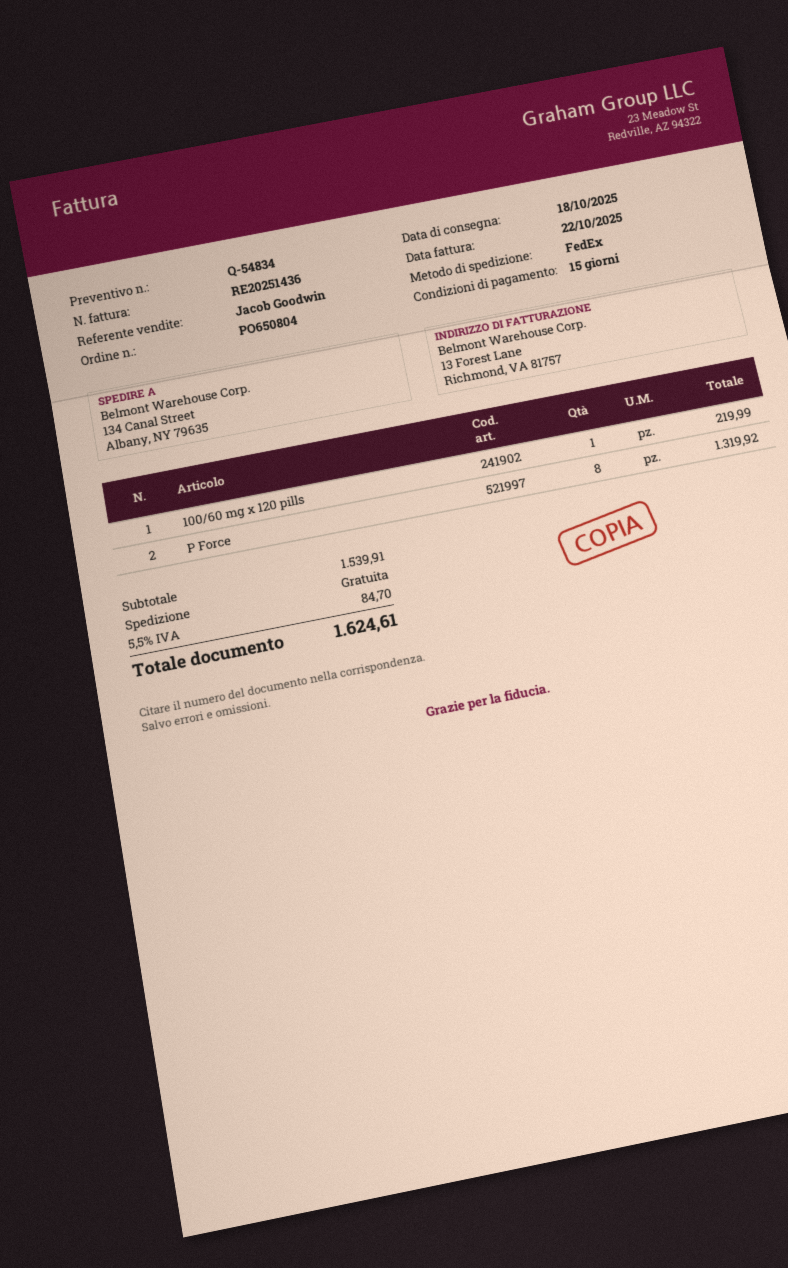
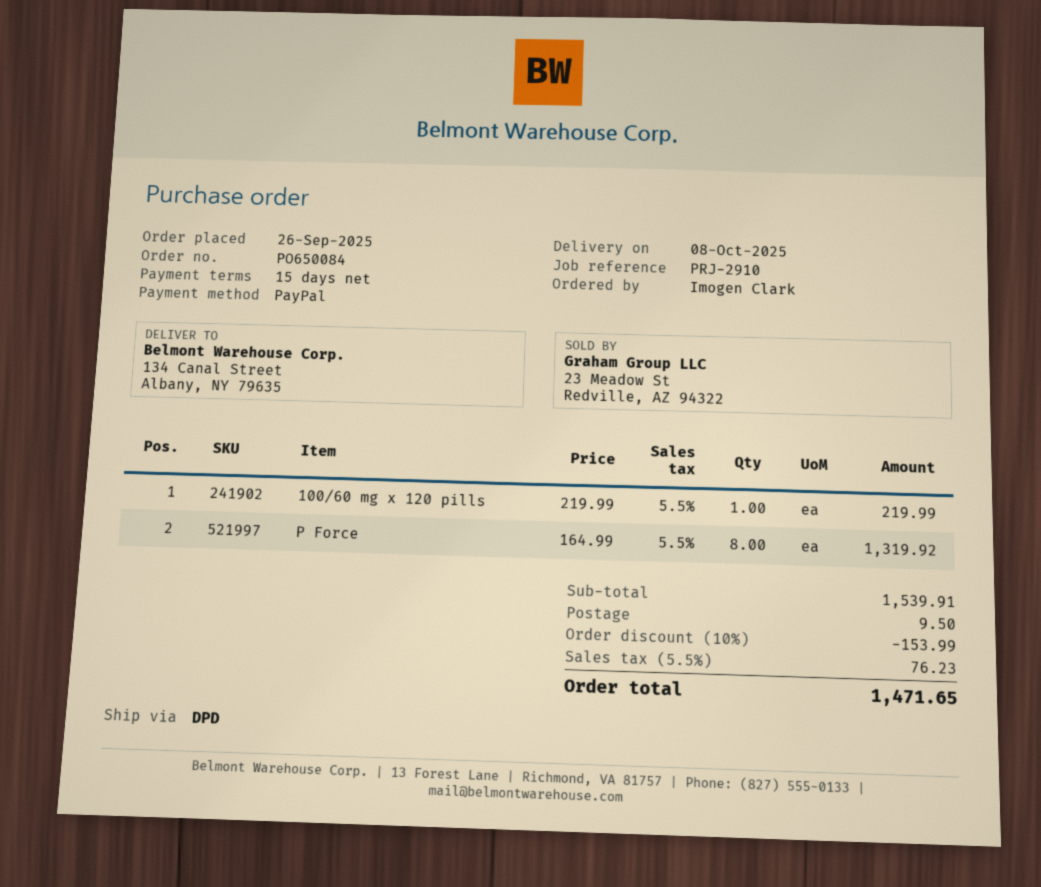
order number: PO650804 -> PO650084
delivery date: 2025-10-18 -> 2025-10-08
shipping method: FedEx -> DPD
discount: none -> 10% = 153.99
shipping: 0.00 -> 9.50
tax: 5.5% = 84.70 -> 5.5% = 76.23
total: 1624.61 -> 1471.65

